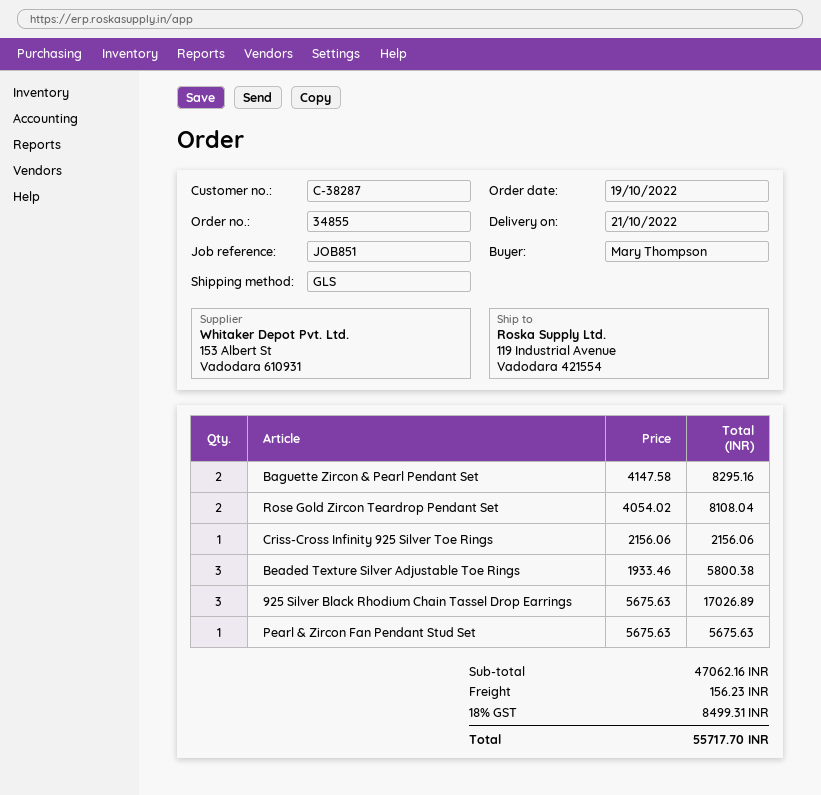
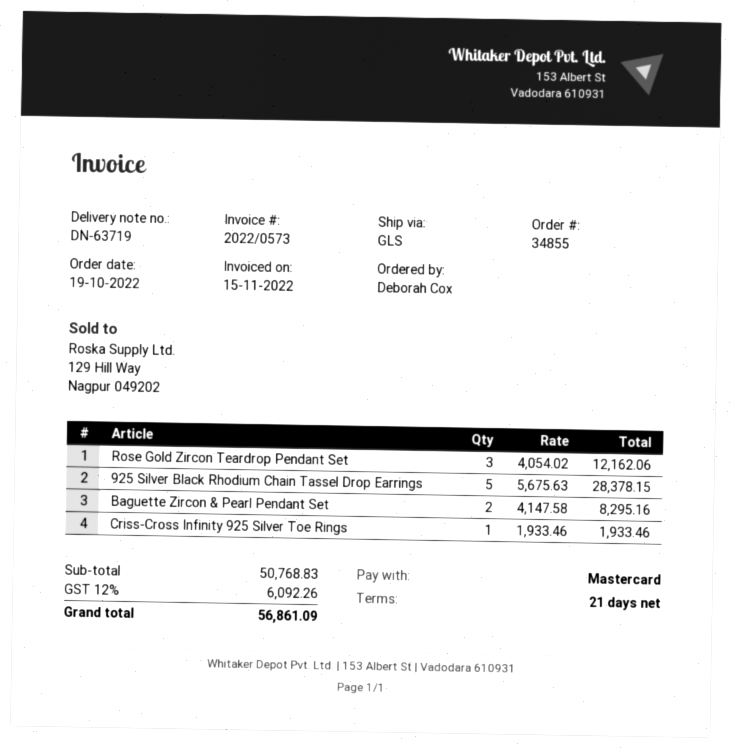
ordered by: Mary Thompson -> Deborah Cox
Rose Gold Zircon Teardrop Pendant Set: 2 x 4054.02 = 8108.04 -> 3 x 4054.02 = 12162.06
Criss-Cross Infinity 925 Silver Toe Rings: 1 x 2156.06 = 2156.06 -> 1 x 1933.46 = 1933.46
Beaded Texture Silver Adjustable Toe Rings: 3 x 1933.46 = 5800.38 -> none
925 Silver Black Rhodium Chain Tassel Drop Earrings: 3 x 5675.63 = 17026.89 -> 5 x 5675.63 = 28378.15
Pearl & Zircon Fan Pendant Stud Set: 1 x 5675.63 = 5675.63 -> none
subtotal: 47062.16 -> 50768.83
shipping: 156.23 -> none
tax: 18% = 8499.31 -> 12% = 6092.26
total: 55717.70 -> 56861.09

